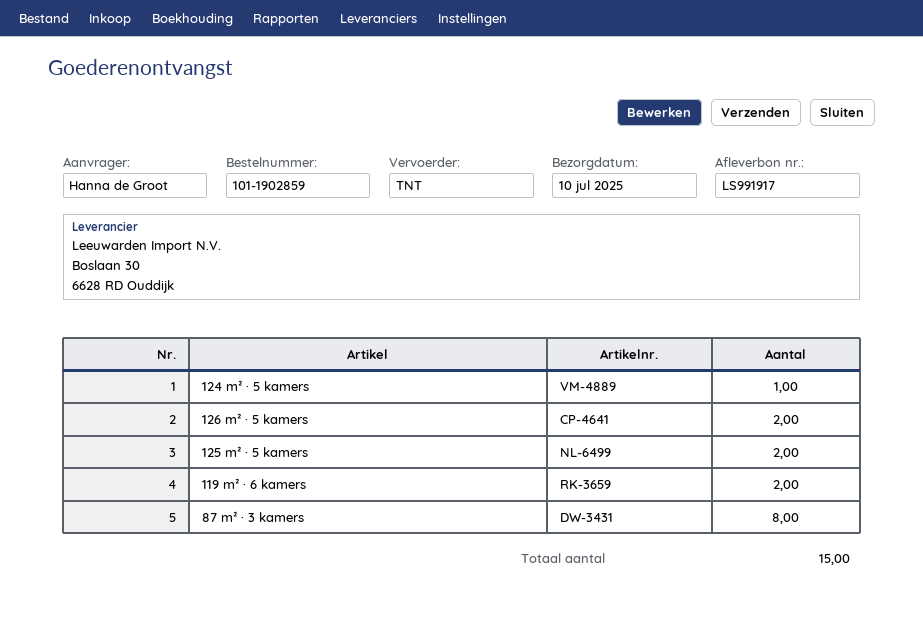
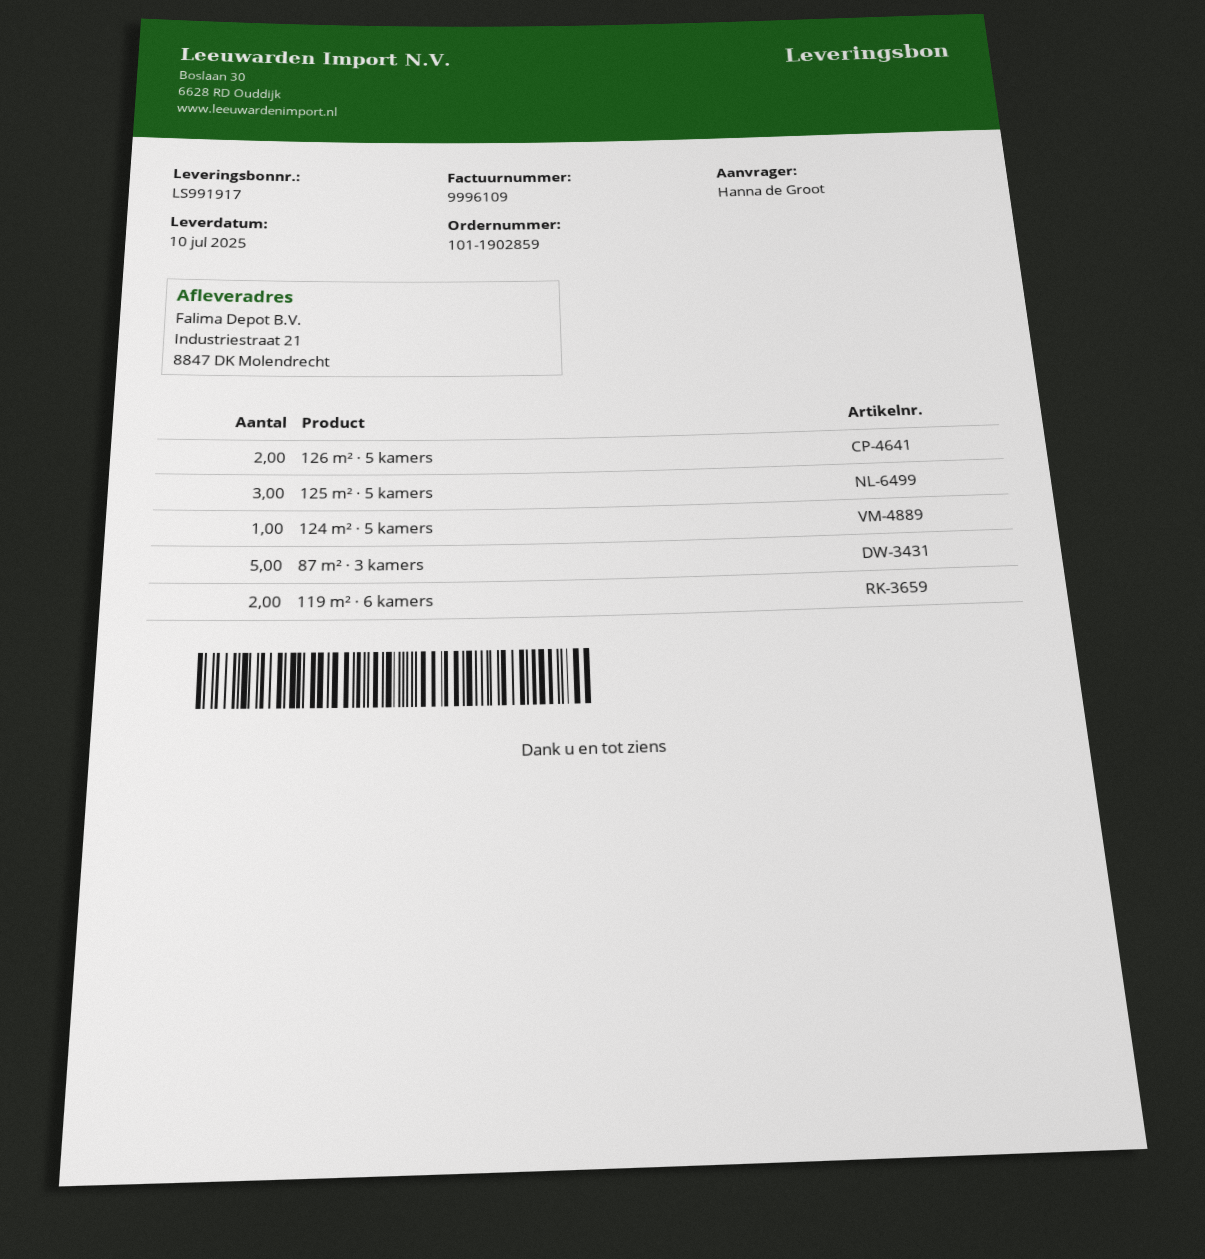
125 m² · 5 kamers: 2 -> 3
87 m² · 3 kamers: 8 -> 5

